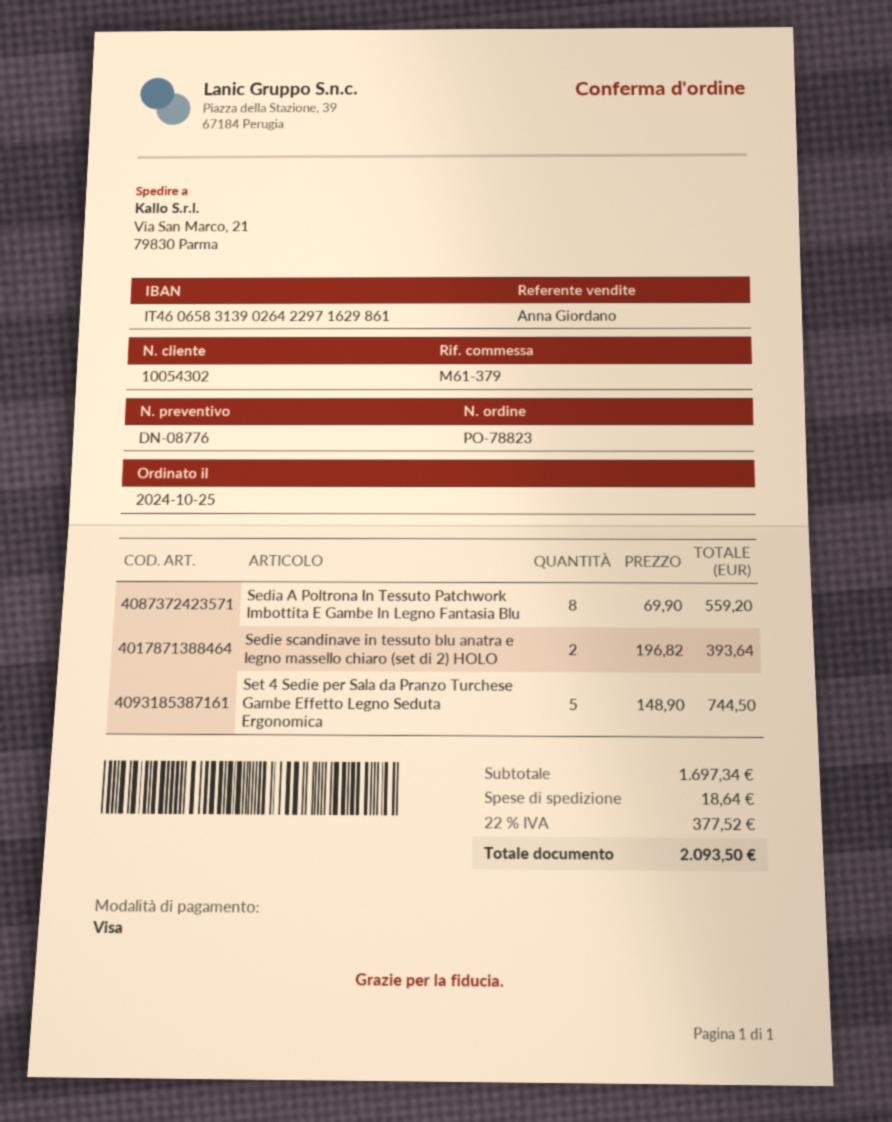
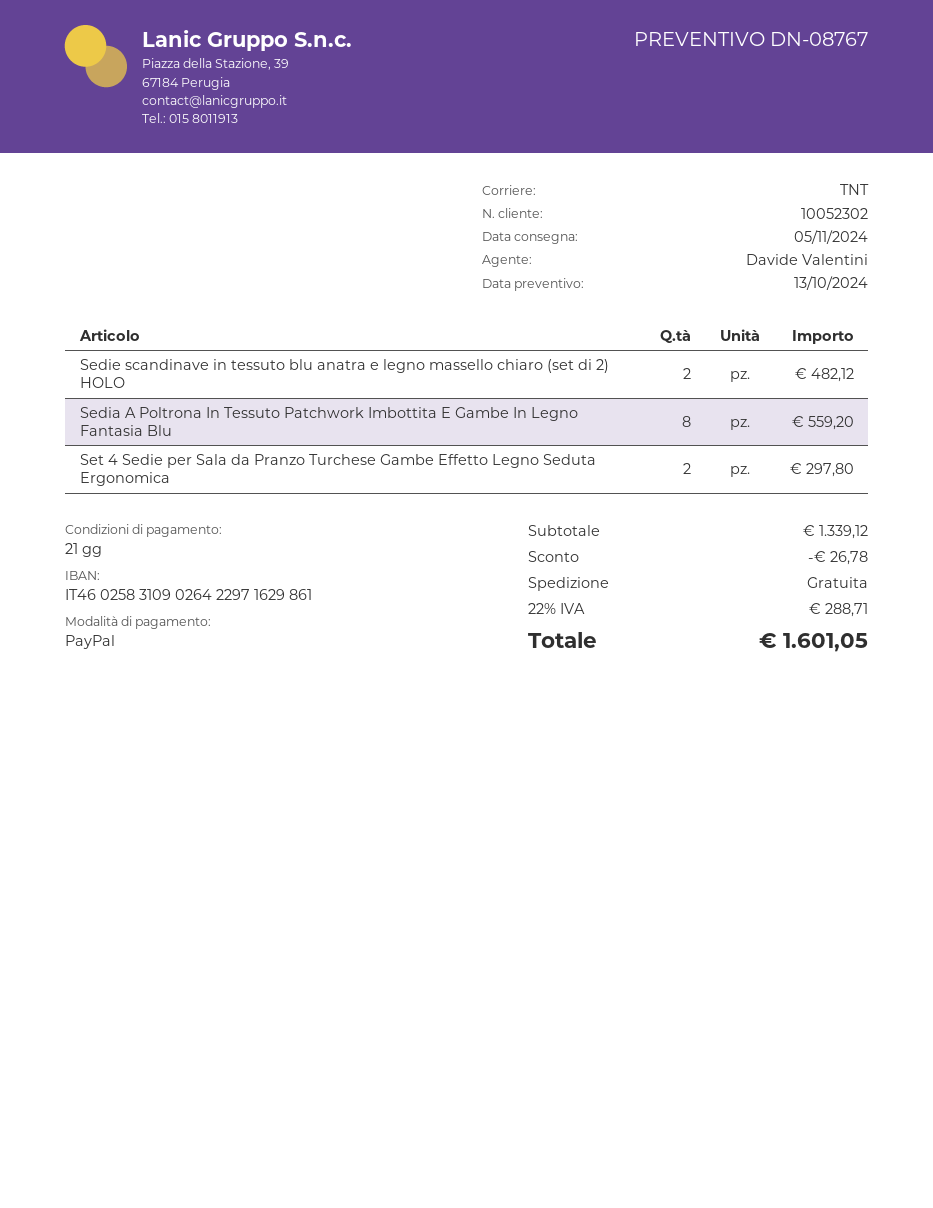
quote number: DN-08776 -> DN-08767
customer number: 10054302 -> 10052302
sales rep: Anna Giordano -> Davide Valentini
payment method: Visa -> PayPal
bank account: IT4606583139026422971629861 -> IT4602583109026422971629861
Sedie scandinave in tessuto blu anatra e legno massello chiaro (set di 2) HOLO: 2 for 393.64 -> 2 for 482.12
Set 4 Sedie per Sala da Pranzo Turchese Gambe Effetto Legno Seduta Ergonomica: 5 for 744.50 -> 2 for 297.80
subtotal: 1697.34 -> 1339.12
discount: none -> 26.78
shipping: 18.64 -> 0.00
tax: 22% = 377.52 -> 22% = 288.71
total: 2093.50 -> 1601.05

